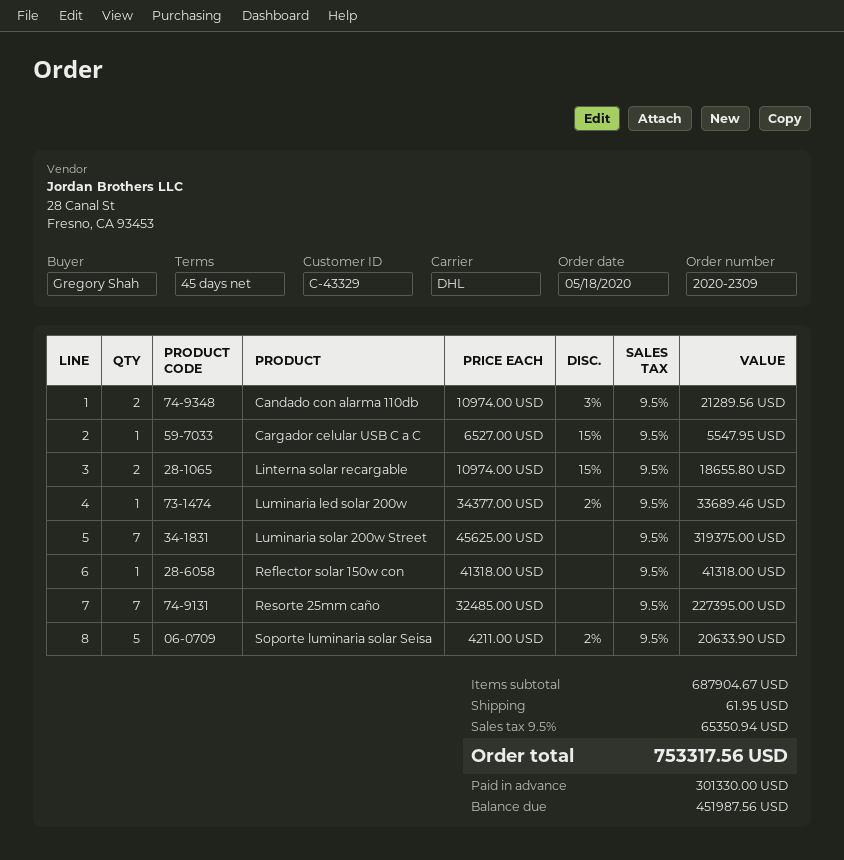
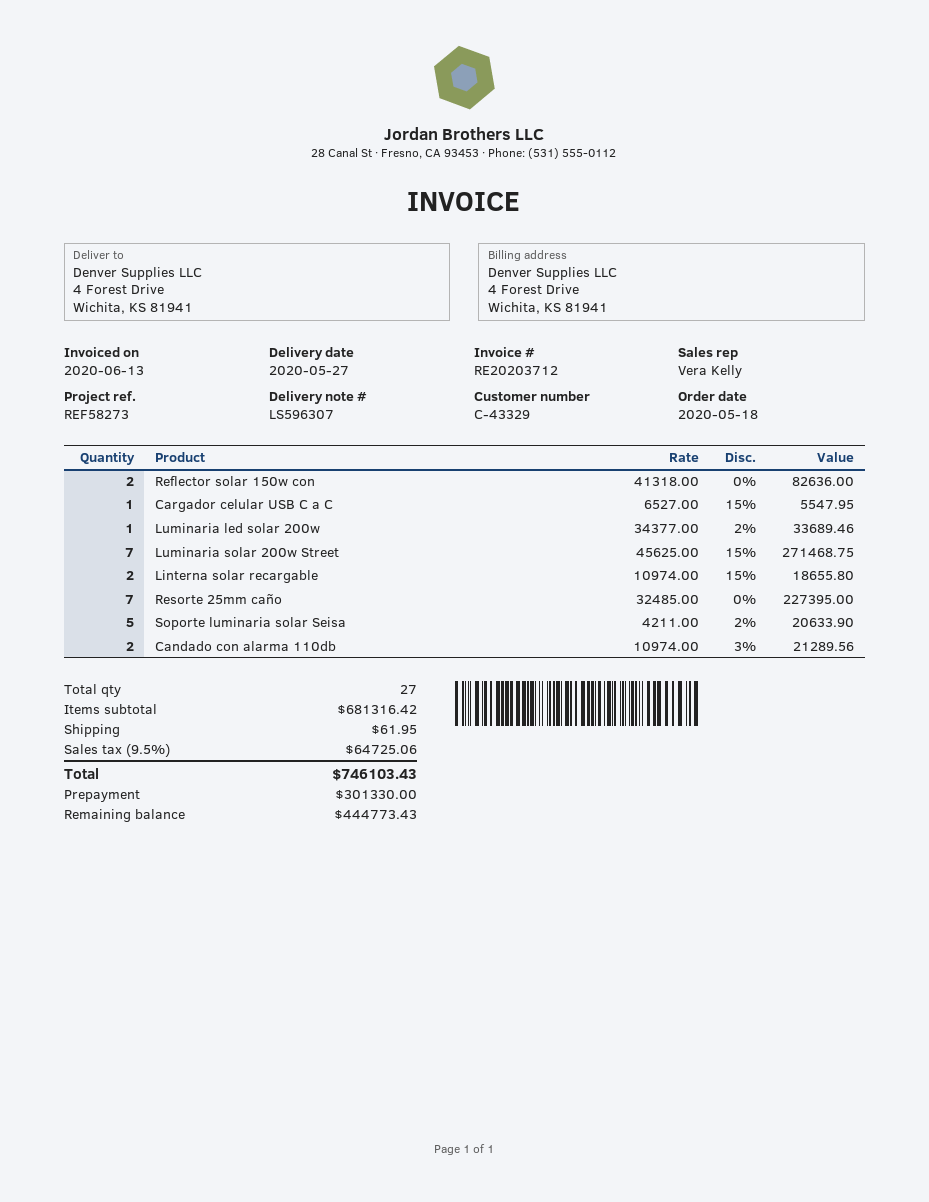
Luminaria solar 200w Street: 7 x 45625.00 = 319375.00 -> 7 x 45625.00 - 15% = 271468.75
Reflector solar 150w con: 1 x 41318.00 = 41318.00 -> 2 x 41318.00 = 82636.00
subtotal: 687904.67 -> 681316.42
tax: 9.5% = 65350.94 -> 9.5% = 64725.06
total: 753317.56 -> 746103.43
balance: 451987.56 -> 444773.43

